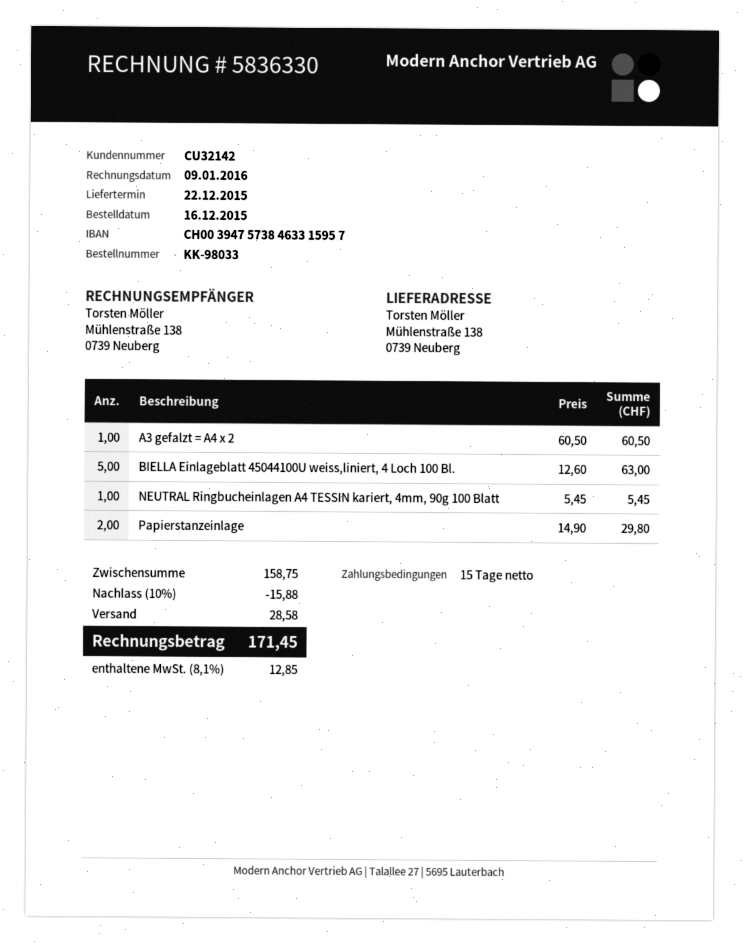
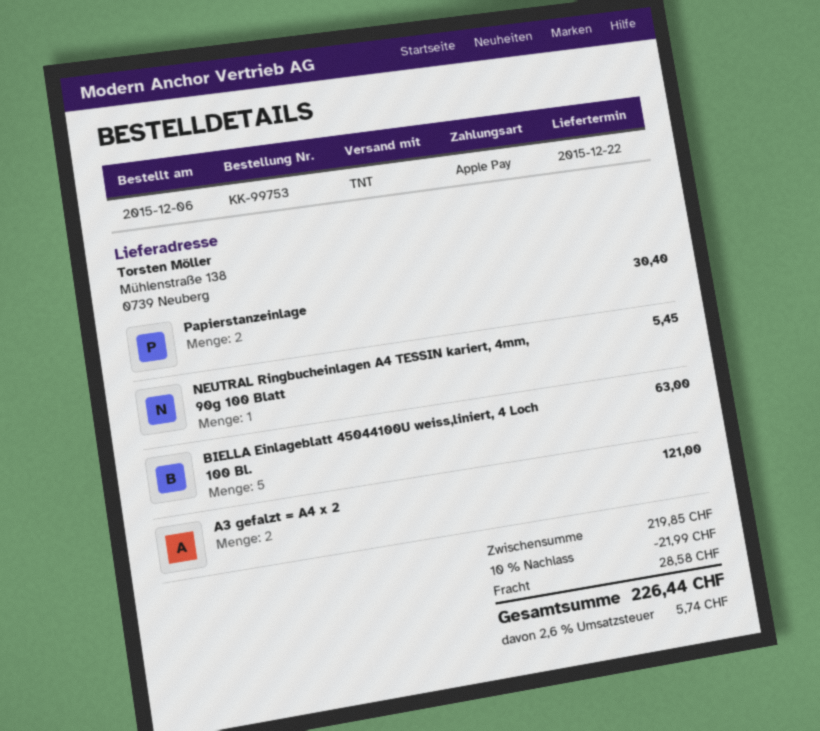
order number: KK-98033 -> KK-99753
order date: 2015-12-16 -> 2015-12-06
A3 gefalzt = A4 x 2: 1 for 60.50 -> 2 for 121.00
Papierstanzeinlage: 2 for 29.80 -> 2 for 30.40
subtotal: 158.75 -> 219.85
discount: 10% = 15.88 -> 10% = 21.99
tax: 8.1% = 12.85 -> 2.6% = 5.74
total: 171.45 -> 226.44

